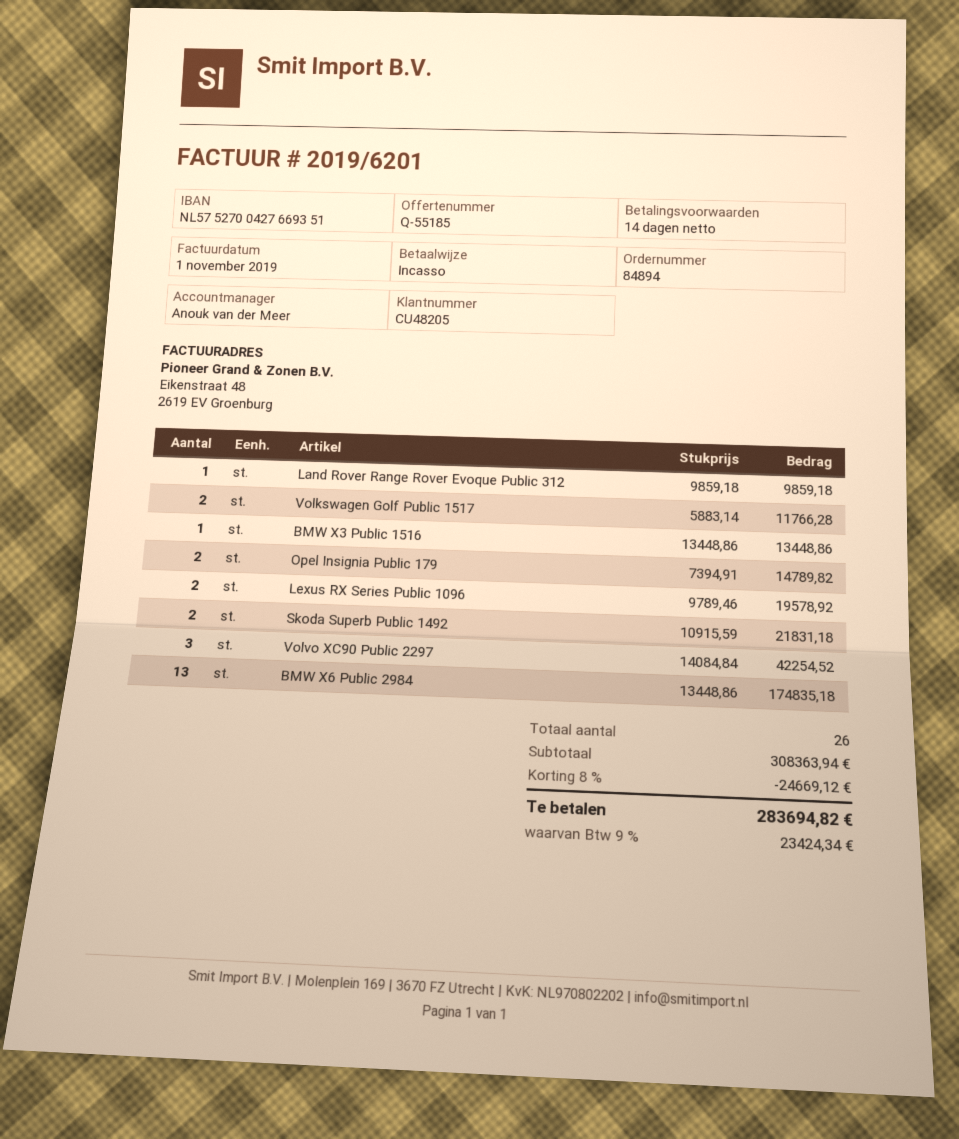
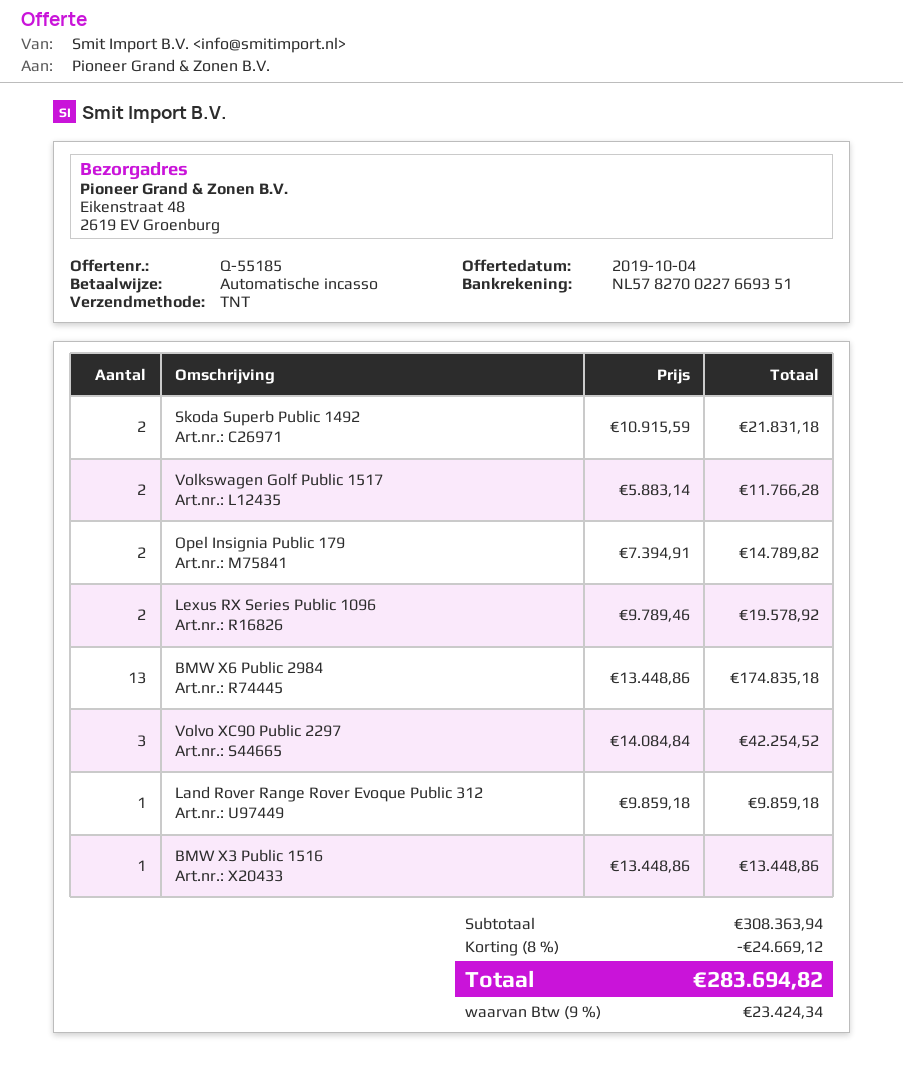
bank account: NL5752700427669351 -> NL5782700227669351

